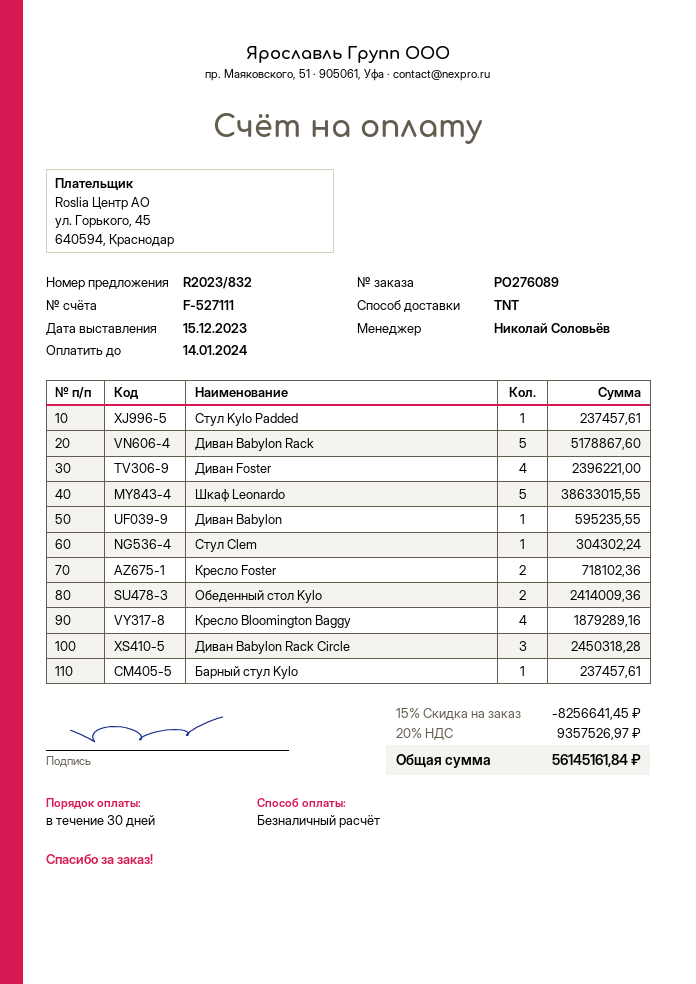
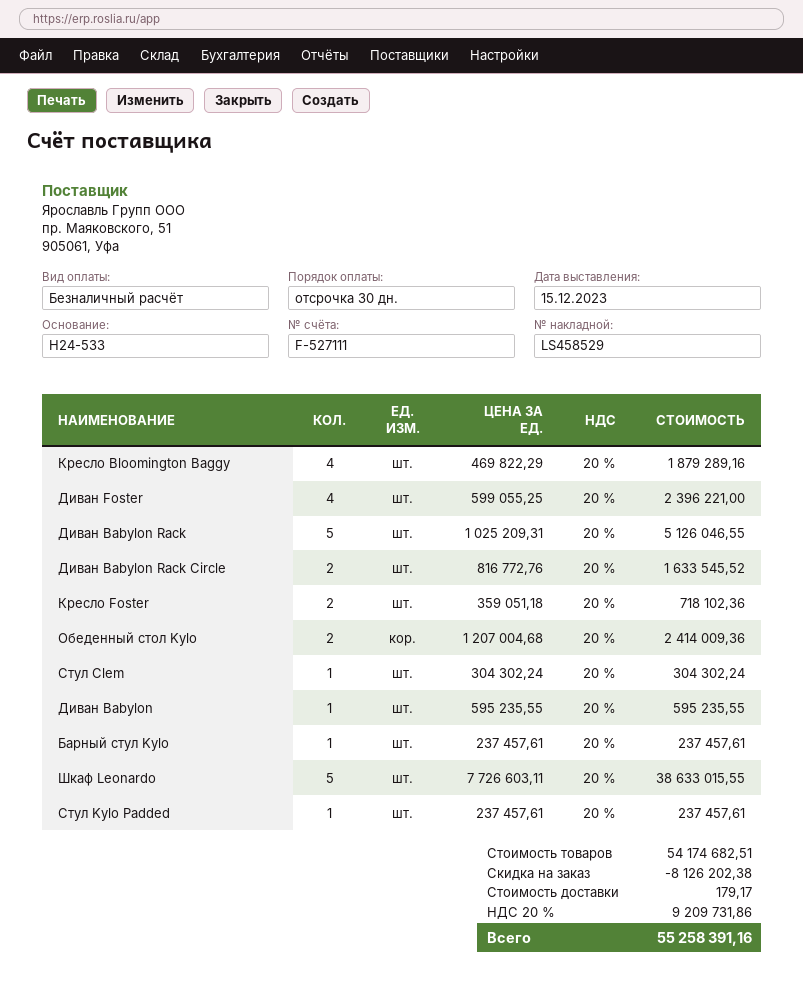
Диван Babylon Rack: 5 for 5178867.60 -> 5 for 5126046.55
Диван Babylon Rack Circle: 3 for 2450318.28 -> 2 for 1633545.52
discount: 8256641.45 -> 8126202.38
shipping: none -> 179.17
tax: 20% = 9357526.97 -> 20% = 9209731.86
total: 56145161.84 -> 55258391.16

